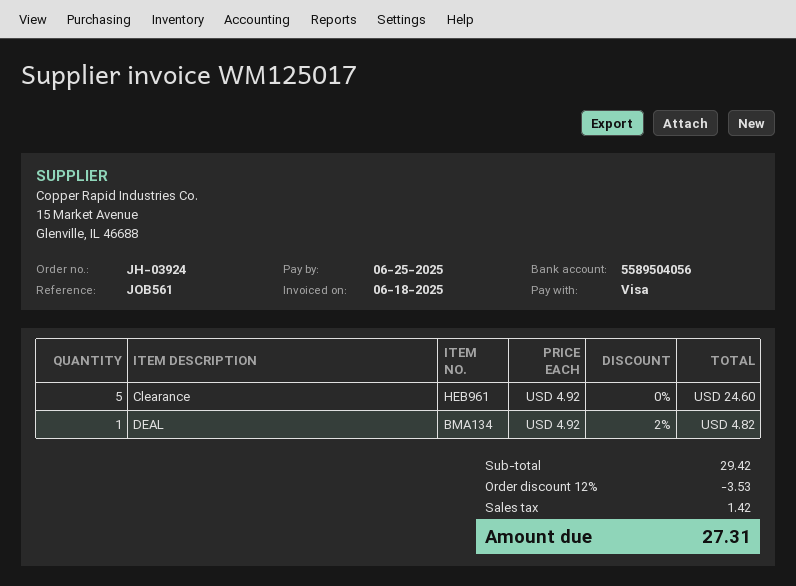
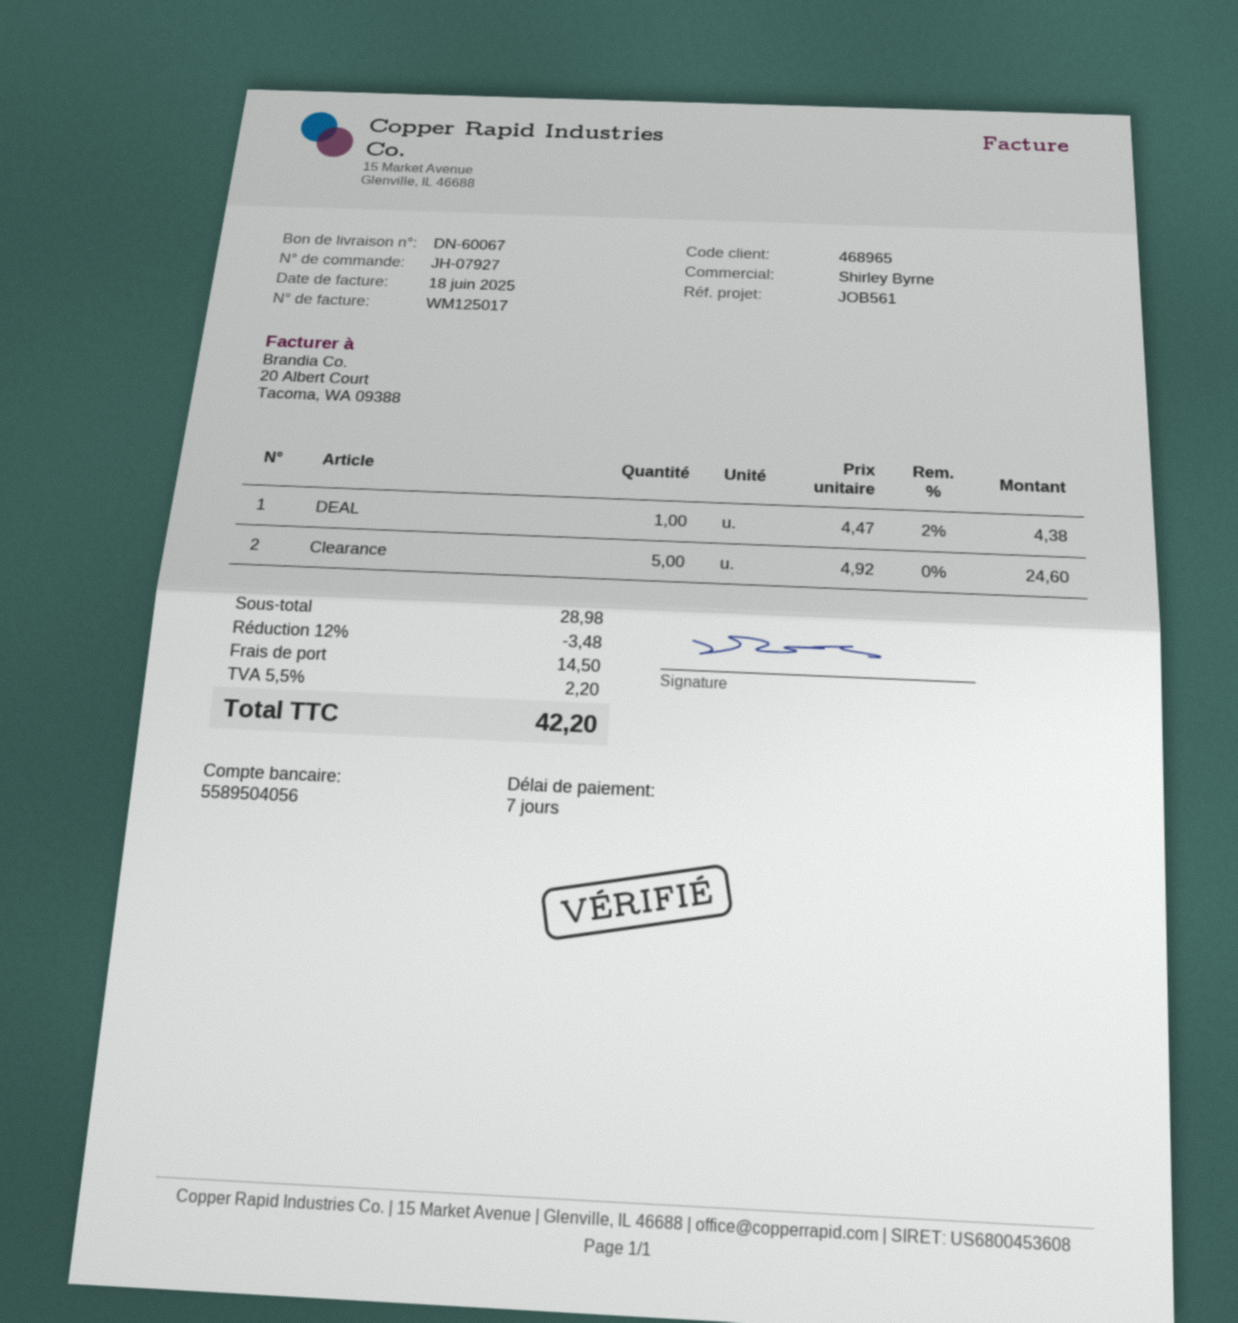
order number: JH-03924 -> JH-07927
DEAL: 1 x 4.92 - 2% = 4.82 -> 1 x 4.47 - 2% = 4.38
subtotal: 29.42 -> 28.98
discount: 12% = 3.53 -> 12% = 3.48
shipping: none -> 14.50
tax: 1.42 -> 2.20
total: 27.31 -> 42.20

